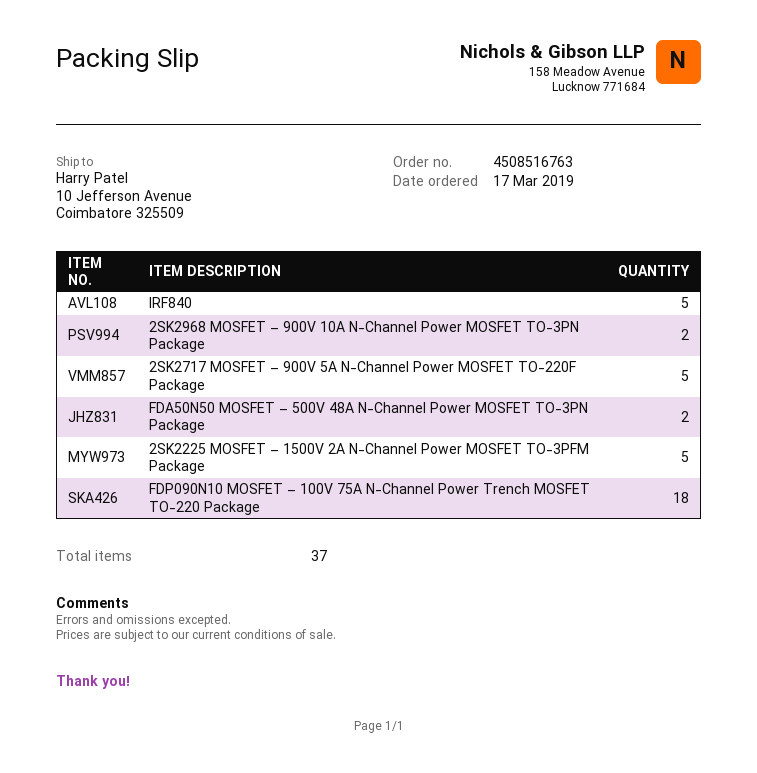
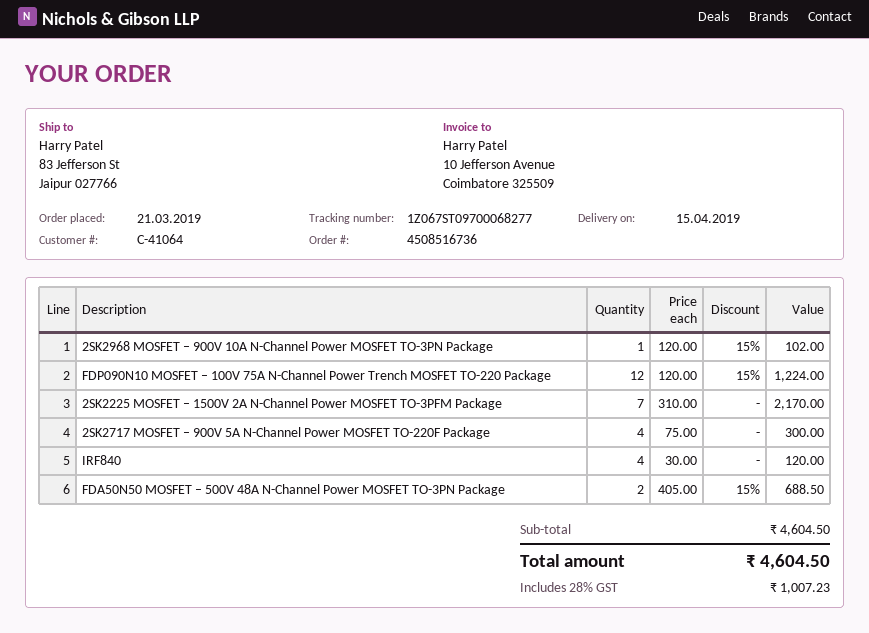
order number: 4508516763 -> 4508516736
order date: 2019-03-17 -> 2019-03-21
ship to: 10 Jefferson Avenue, Coimbatore 325509 -> 83 Jefferson St, Jaipur 027766
IRF840: 5 -> 4
2SK2968 MOSFET – 900V 10A N-Channel Power MOSFET TO-3PN Package: 2 -> 1
2SK2717 MOSFET – 900V 5A N-Channel Power MOSFET TO-220F Package: 5 -> 4
2SK2225 MOSFET – 1500V 2A N-Channel Power MOSFET TO-3PFM Package: 5 -> 7
FDP090N10 MOSFET – 100V 75A N-Channel Power Trench MOSFET TO-220 Package: 18 -> 12

